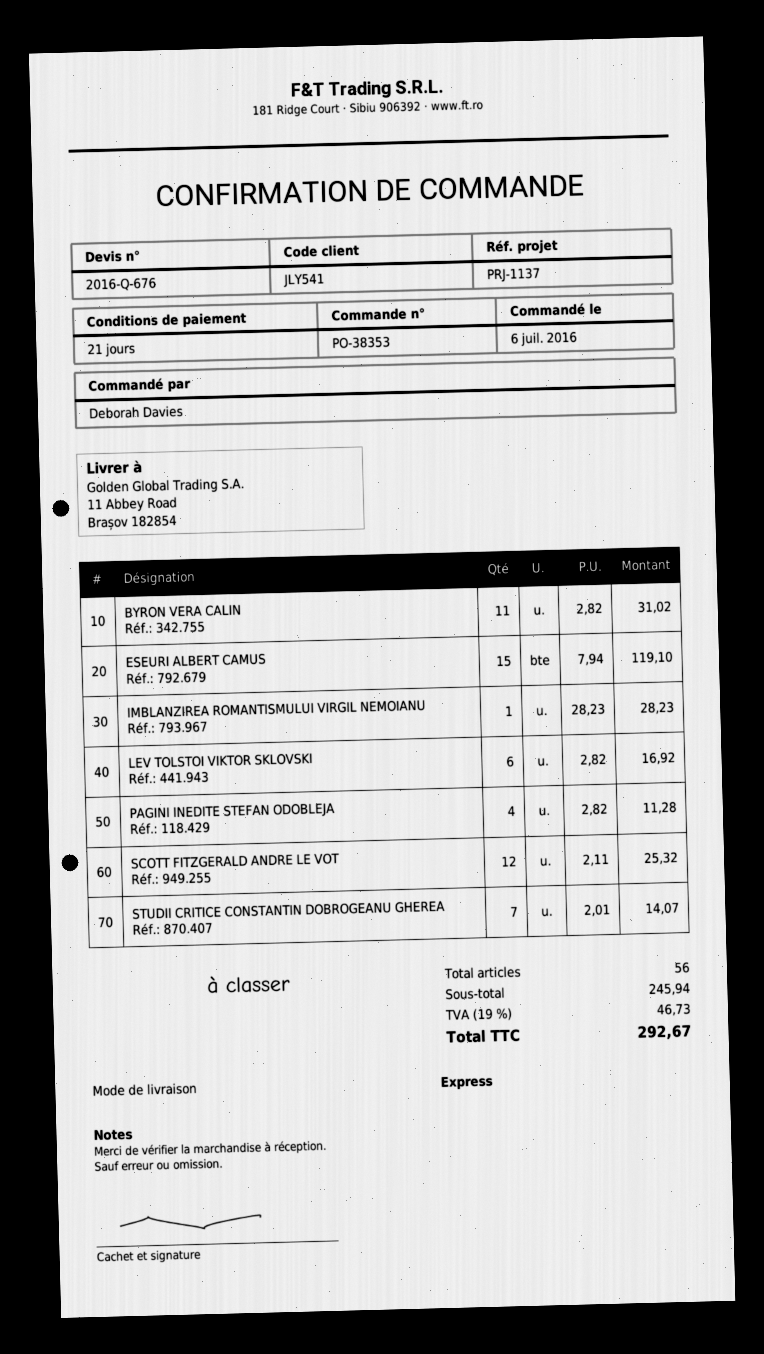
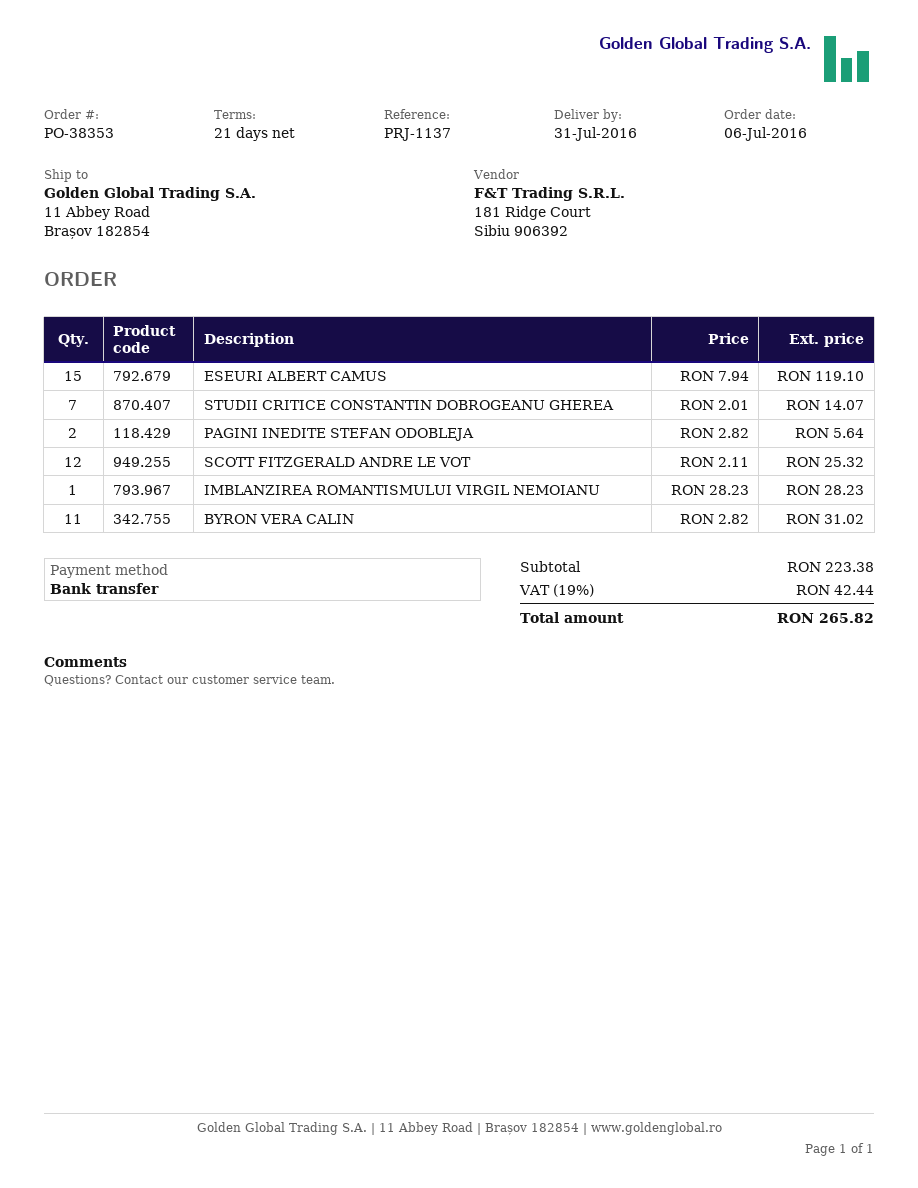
LEV TOLSTOI VIKTOR SKLOVSKI: 6 x 2.82 = 16.92 -> none
PAGINI INEDITE STEFAN ODOBLEJA: 4 x 2.82 = 11.28 -> 2 x 2.82 = 5.64
subtotal: 245.94 -> 223.38
tax: 19% = 46.73 -> 19% = 42.44
total: 292.67 -> 265.82

